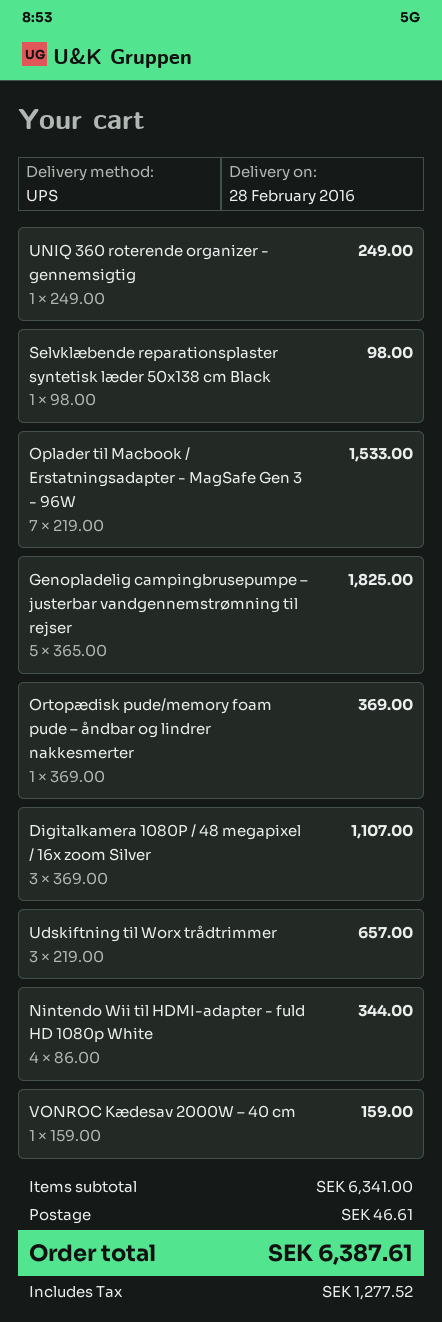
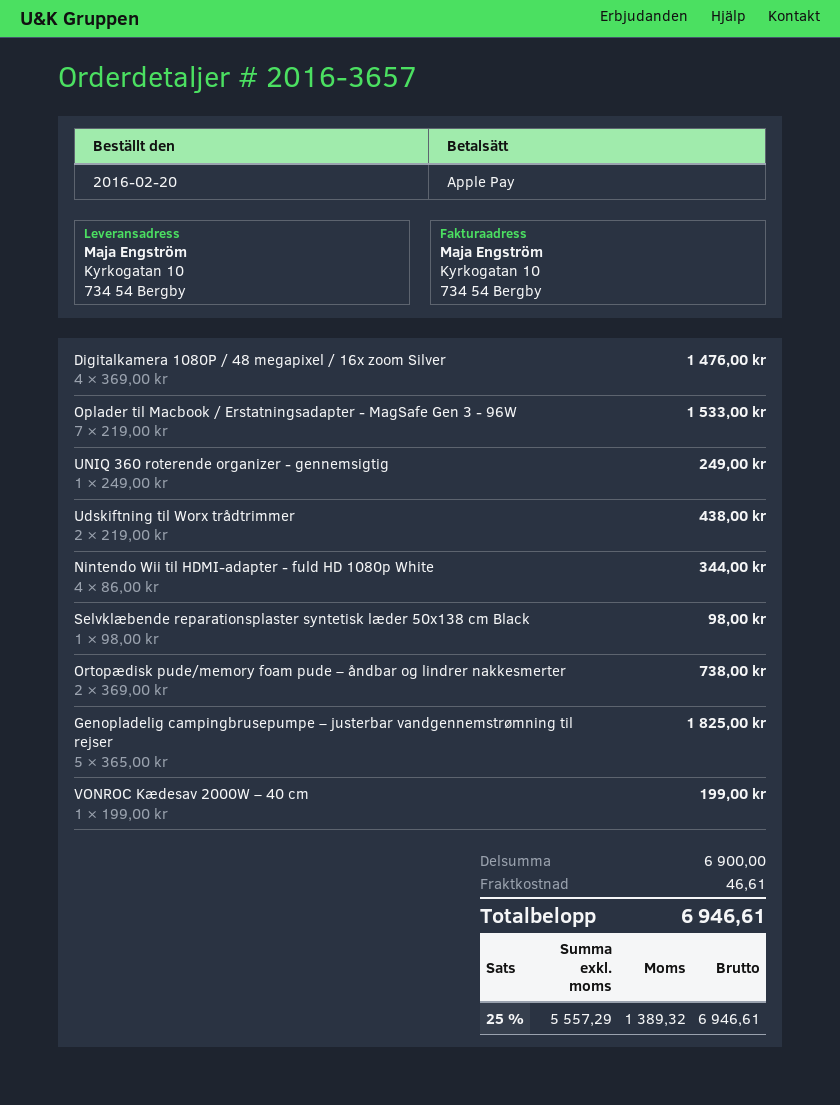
Ortopædisk pude/memory foam pude – åndbar og lindrer nakkesmerter: 1 x 369.00 = 369.00 -> 2 x 369.00 = 738.00
Digitalkamera 1080P / 48 megapixel / 16x zoom Silver: 3 x 369.00 = 1107.00 -> 4 x 369.00 = 1476.00
Udskiftning til Worx trådtrimmer: 3 x 219.00 = 657.00 -> 2 x 219.00 = 438.00
VONROC Kædesav 2000W – 40 cm: 1 x 159.00 = 159.00 -> 1 x 199.00 = 199.00
subtotal: 6341.00 -> 6900.00
tax: 1277.52 -> 1389.32
total: 6387.61 -> 6946.61

